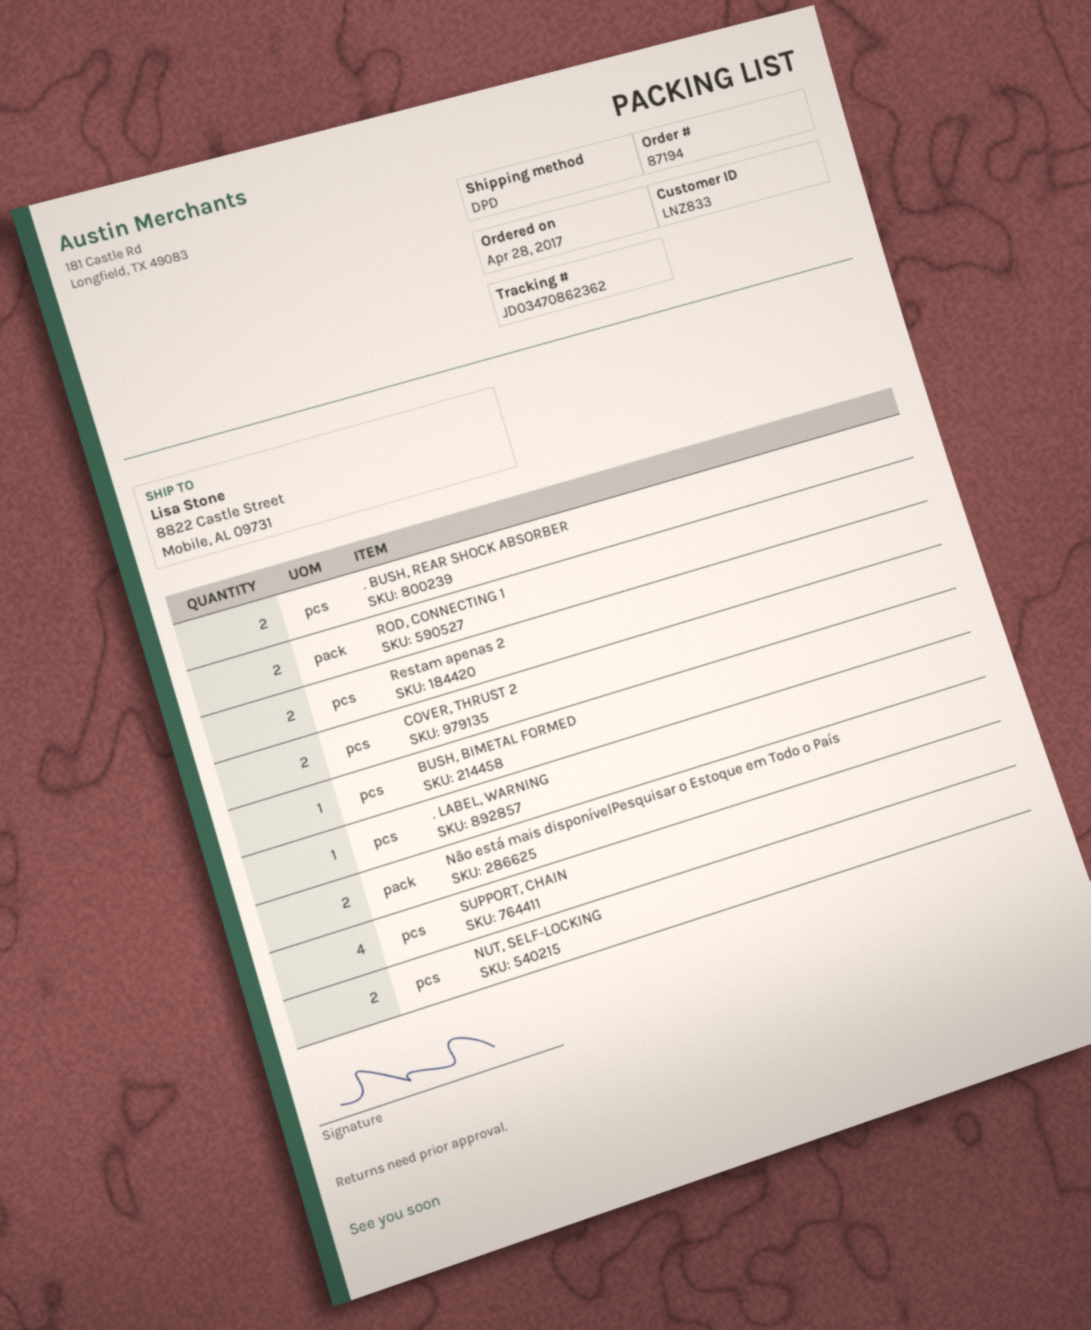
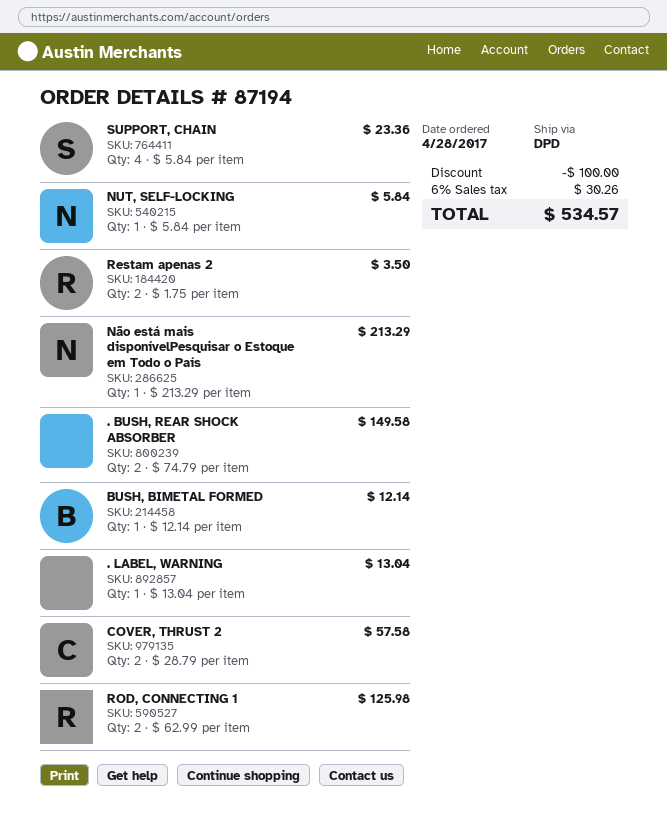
Não está mais disponívelPesquisar o Estoque em Todo o País: 2 -> 1
NUT, SELF-LOCKING: 2 -> 1

